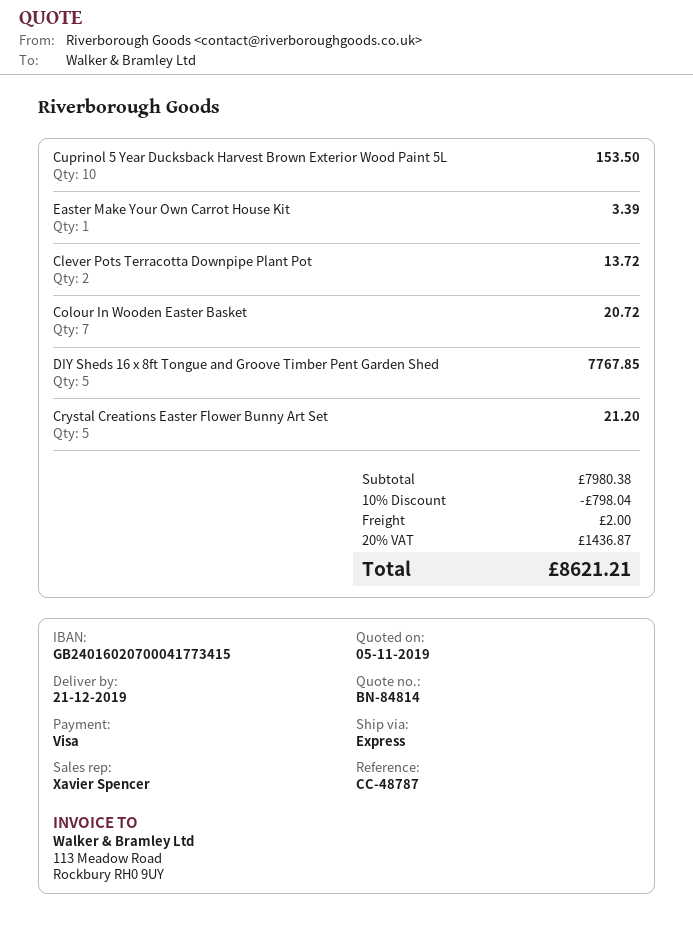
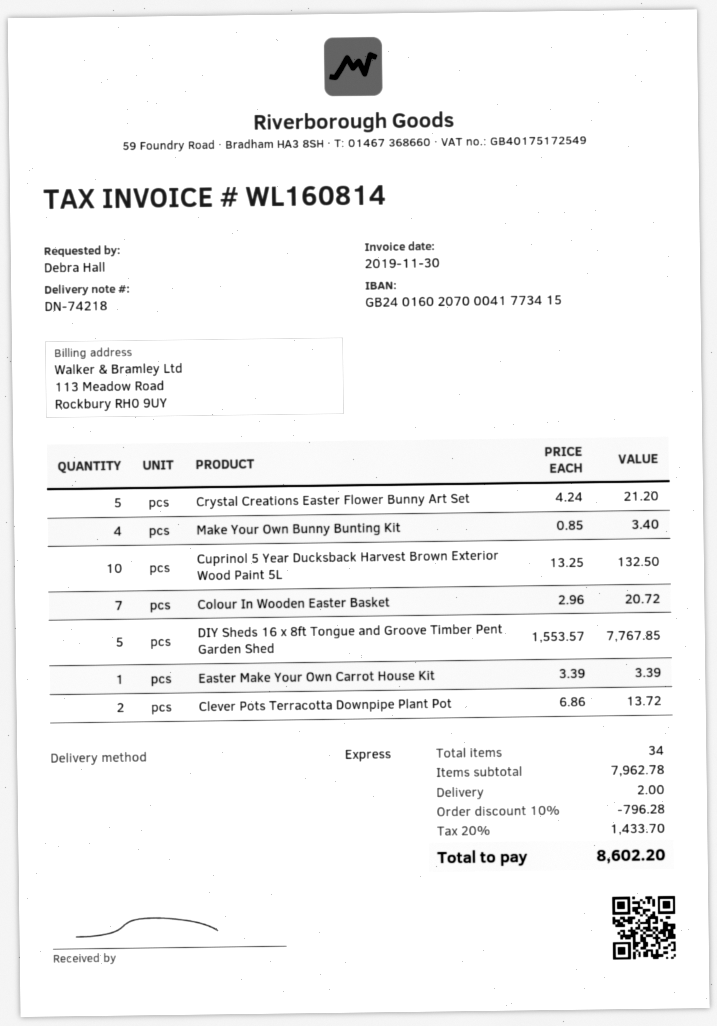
Cuprinol 5 Year Ducksback Harvest Brown Exterior Wood Paint 5L: 10 for 153.50 -> 10 for 132.50
Make Your Own Bunny Bunting Kit: none -> 4 for 3.40
subtotal: 7980.38 -> 7962.78
discount: 10% = 798.04 -> 10% = 796.28
tax: 20% = 1436.87 -> 20% = 1433.70
total: 8621.21 -> 8602.20

